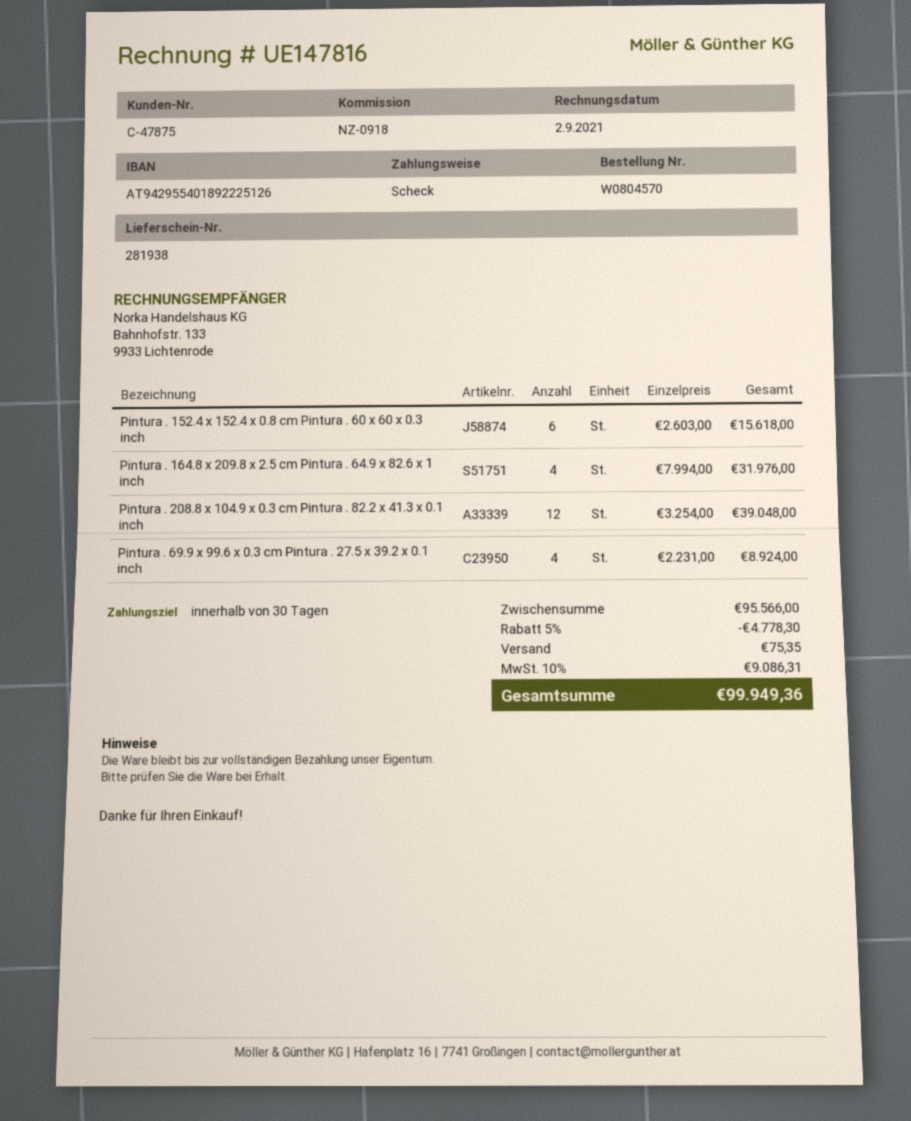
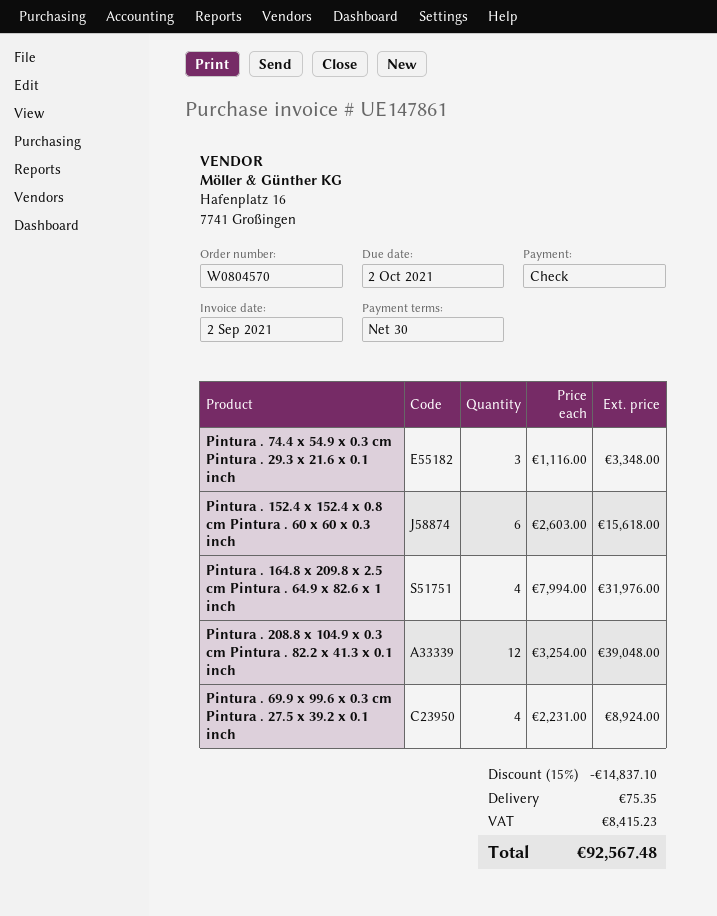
invoice number: UE147816 -> UE147861
Pintura . 74.4 x 54.9 x 0.3 cm Pintura . 29.3 x 21.6 x 0.1 inch: none -> 3 x 1116.00 = 3348.00
discount: 5% = 4778.30 -> 15% = 14837.10
tax: 9086.31 -> 8415.23
total: 99949.36 -> 92567.48

